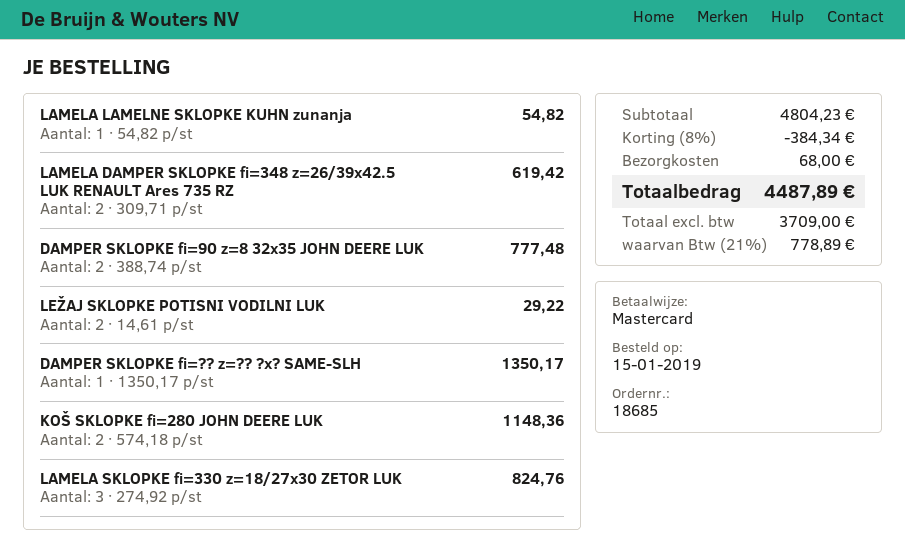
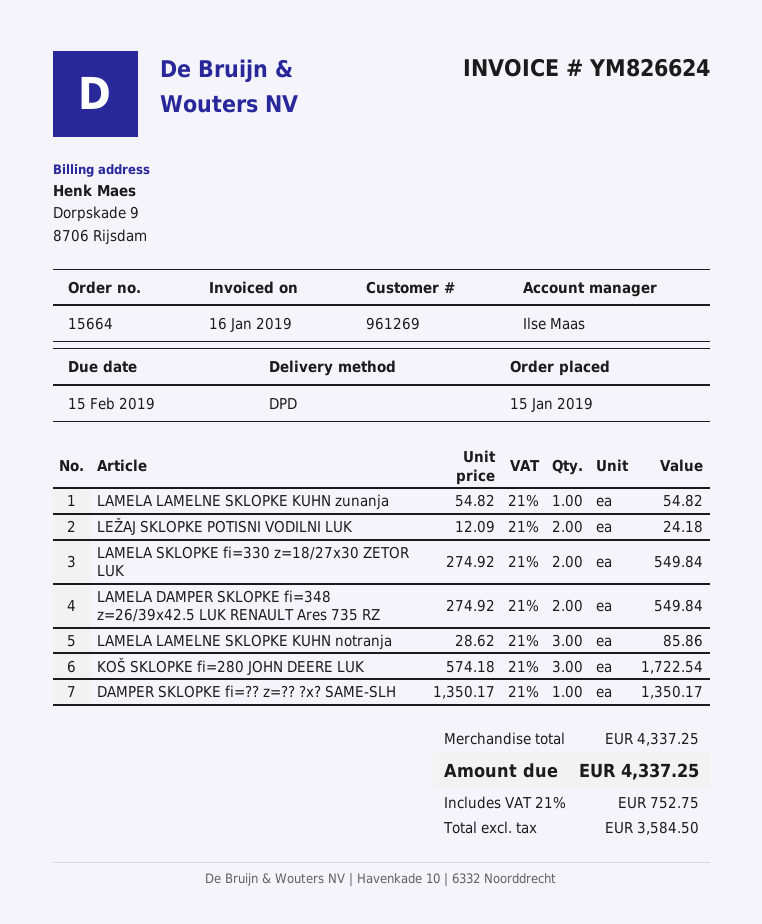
order number: 18685 -> 15664
LAMELA DAMPER SKLOPKE fi=348 z=26/39x42.5 LUK RENAULT Ares 735 RZ: 2 x 309.71 = 619.42 -> 2 x 274.92 = 549.84
DAMPER SKLOPKE fi=90 z=8 32x35 JOHN DEERE LUK: 2 x 388.74 = 777.48 -> none
LEŽAJ SKLOPKE POTISNI VODILNI LUK: 2 x 14.61 = 29.22 -> 2 x 12.09 = 24.18
KOŠ SKLOPKE fi=280 JOHN DEERE LUK: 2 x 574.18 = 1148.36 -> 3 x 574.18 = 1722.54
LAMELA SKLOPKE fi=330 z=18/27x30 ZETOR LUK: 3 x 274.92 = 824.76 -> 2 x 274.92 = 549.84
LAMELA LAMELNE SKLOPKE KUHN notranja: none -> 3 x 28.62 = 85.86
subtotal: 4804.23 -> 4337.25
discount: 8% = 384.34 -> none
shipping: 68.00 -> none
net: 3709.00 -> 3584.50
tax: 21% = 778.89 -> 21% = 752.75
total: 4487.89 -> 4337.25

